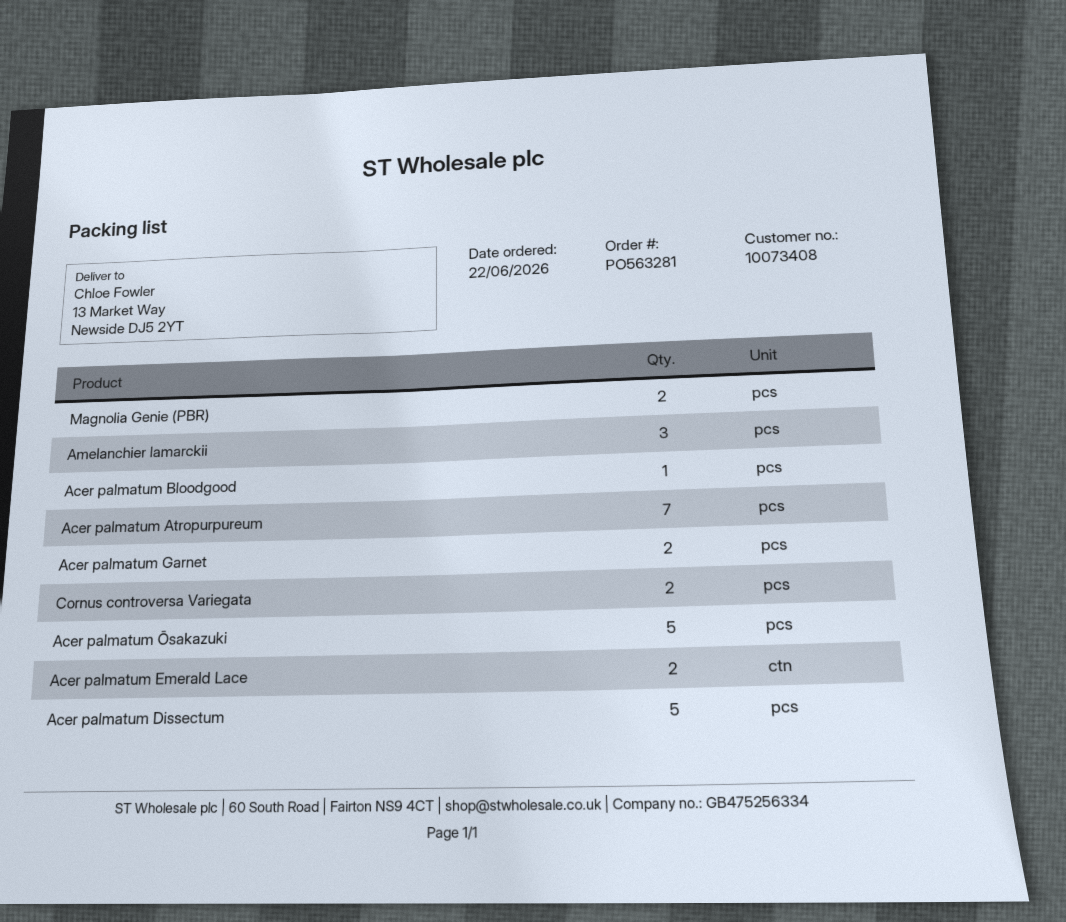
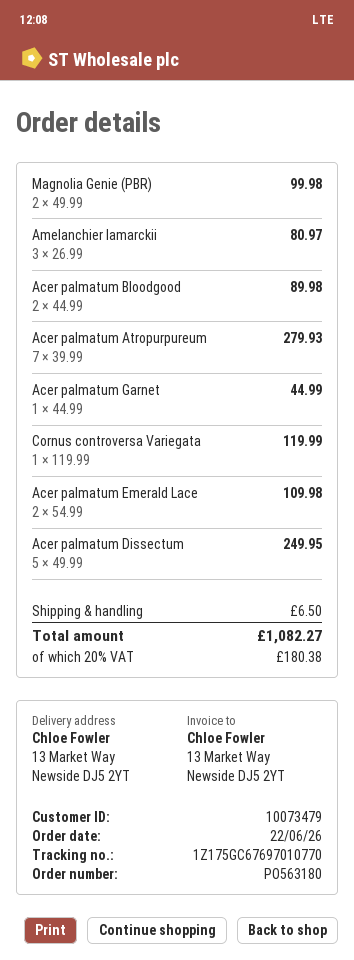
order number: PO563281 -> PO563180
customer number: 10073408 -> 10073479
Acer palmatum Bloodgood: 1 -> 2
Acer palmatum Garnet: 2 -> 1
Cornus controversa Variegata: 2 -> 1
Acer palmatum Ōsakazuki: 5 -> none

